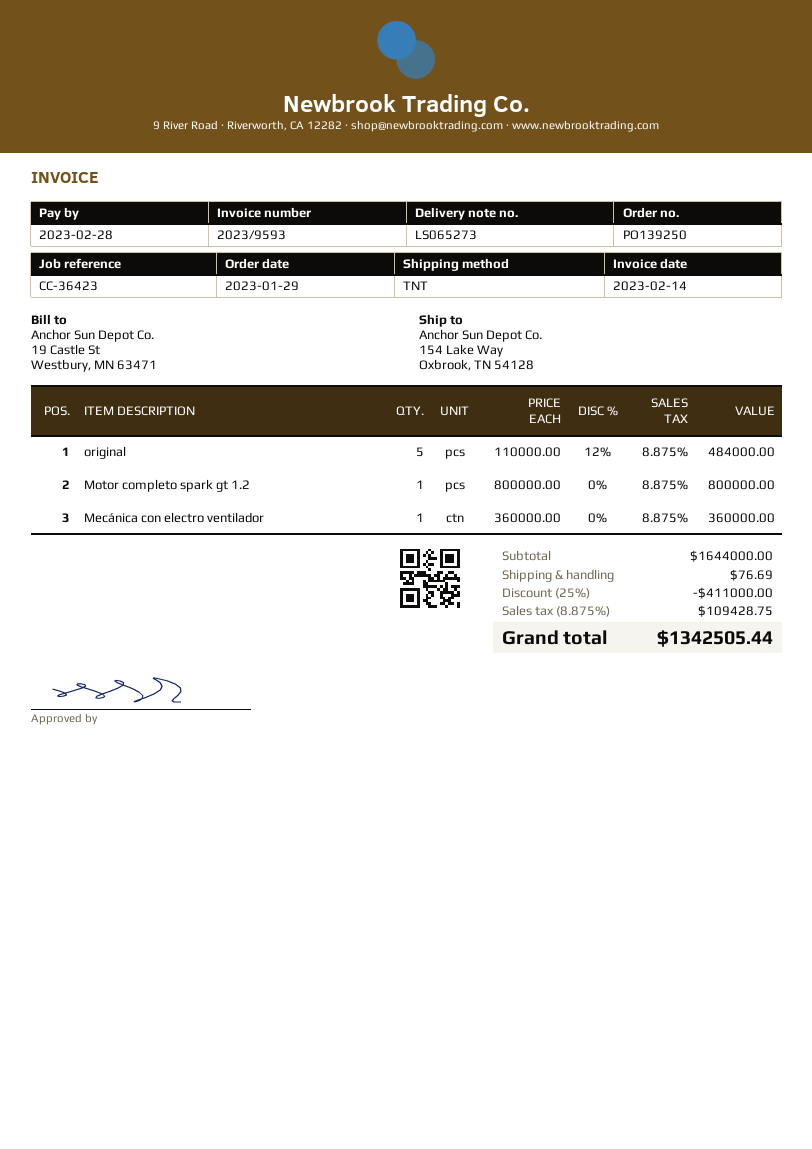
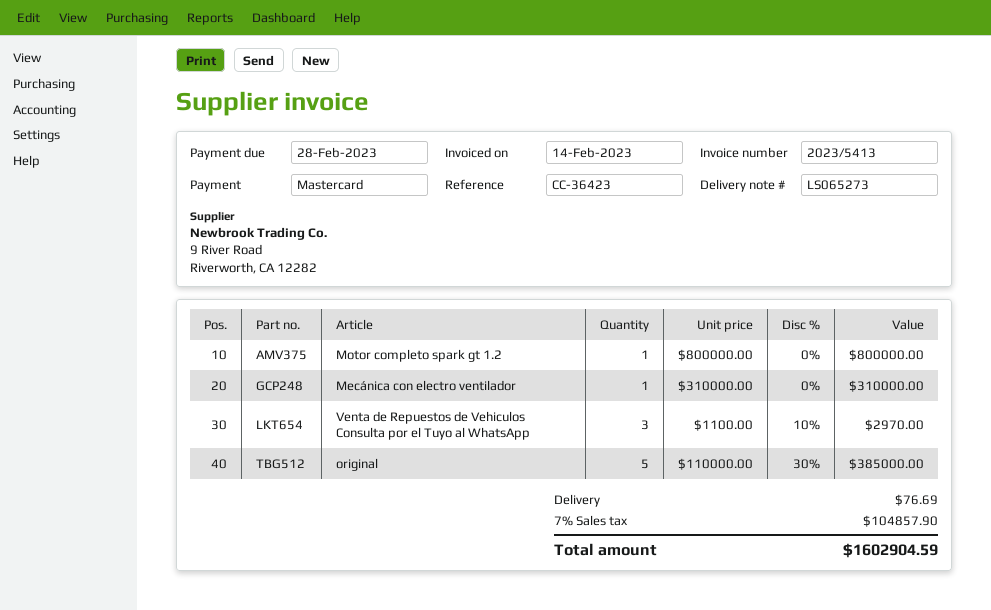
invoice number: 2023/9593 -> 2023/5413
original: 5 x 110000.00 - 12% = 484000.00 -> 5 x 110000.00 - 30% = 385000.00
Mecánica con electro ventilador: 1 x 360000.00 = 360000.00 -> 1 x 310000.00 = 310000.00
Venta de Repuestos de Vehiculos Consulta por el Tuyo al WhatsApp: none -> 3 x 1100.00 - 10% = 2970.00
discount: 25% = 411000.00 -> none
tax: 8.875% = 109428.75 -> 7% = 104857.90
total: 1342505.44 -> 1602904.59

